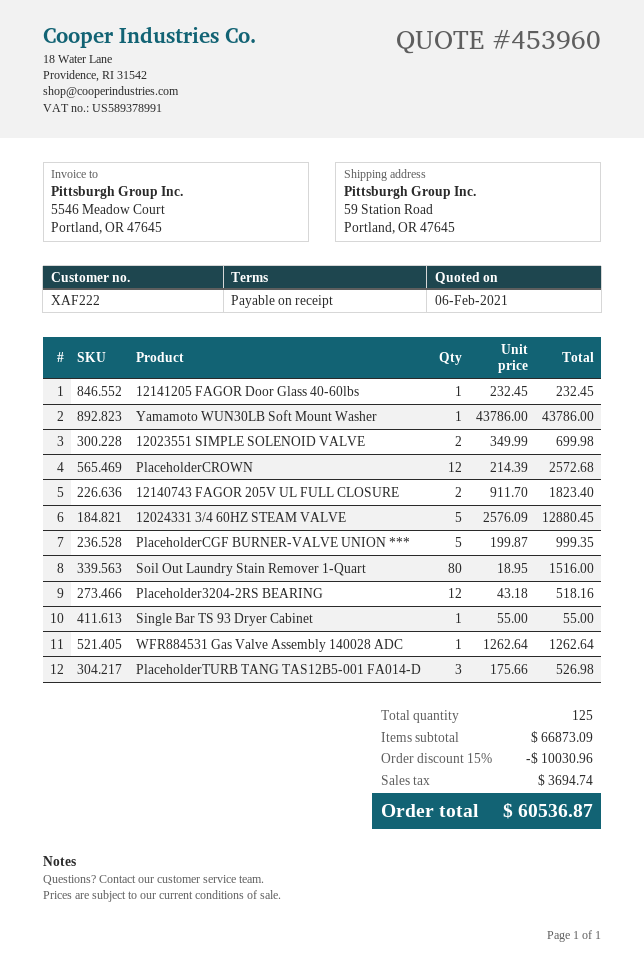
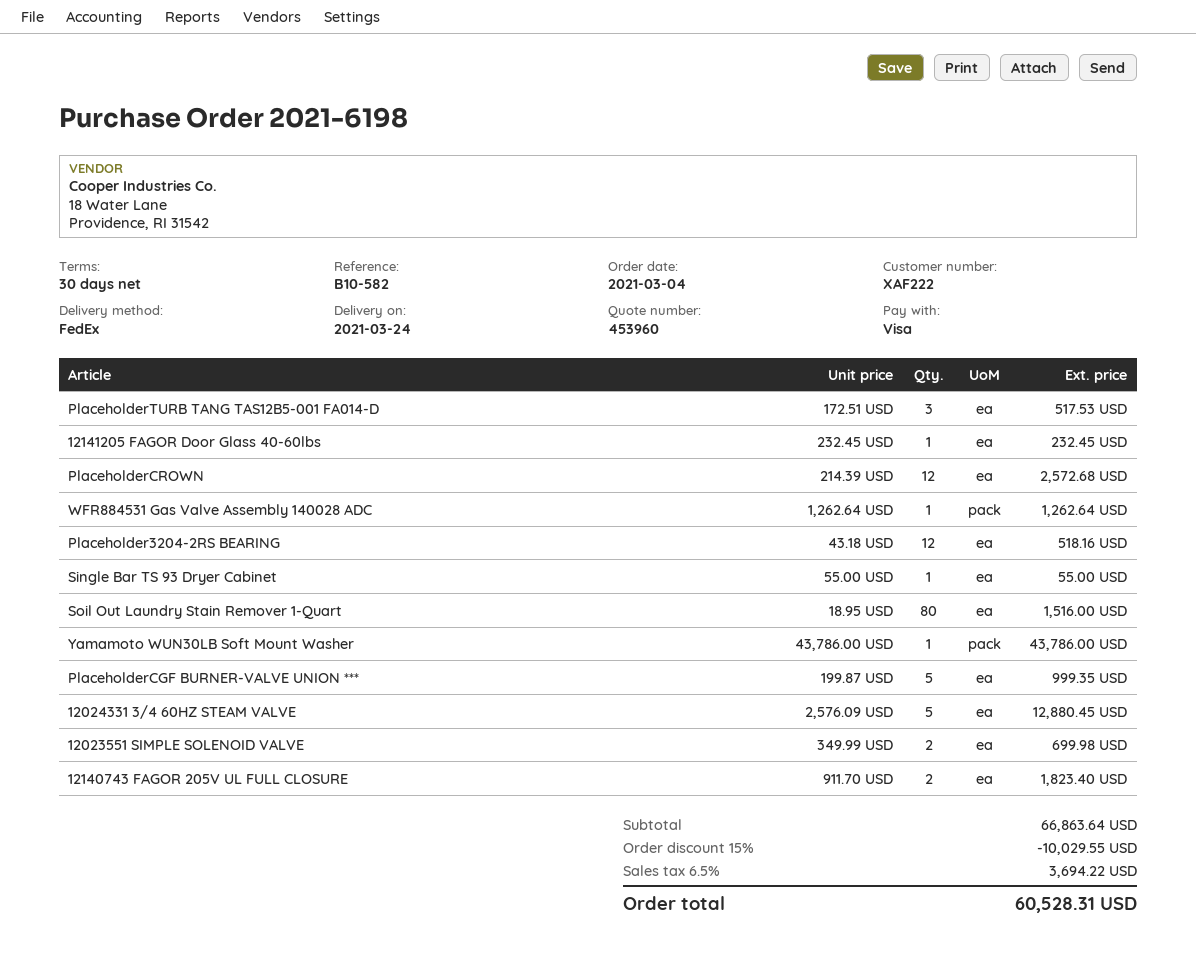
payment terms: on receipt -> 30 days
PlaceholderTURB TANG TAS12B5-001 FA014-D: 3 x 175.66 = 526.98 -> 3 x 172.51 = 517.53
subtotal: 66873.09 -> 66863.64
discount: 15% = 10030.96 -> 15% = 10029.55
tax: 3694.74 -> 3694.22
total: 60536.87 -> 60528.31

